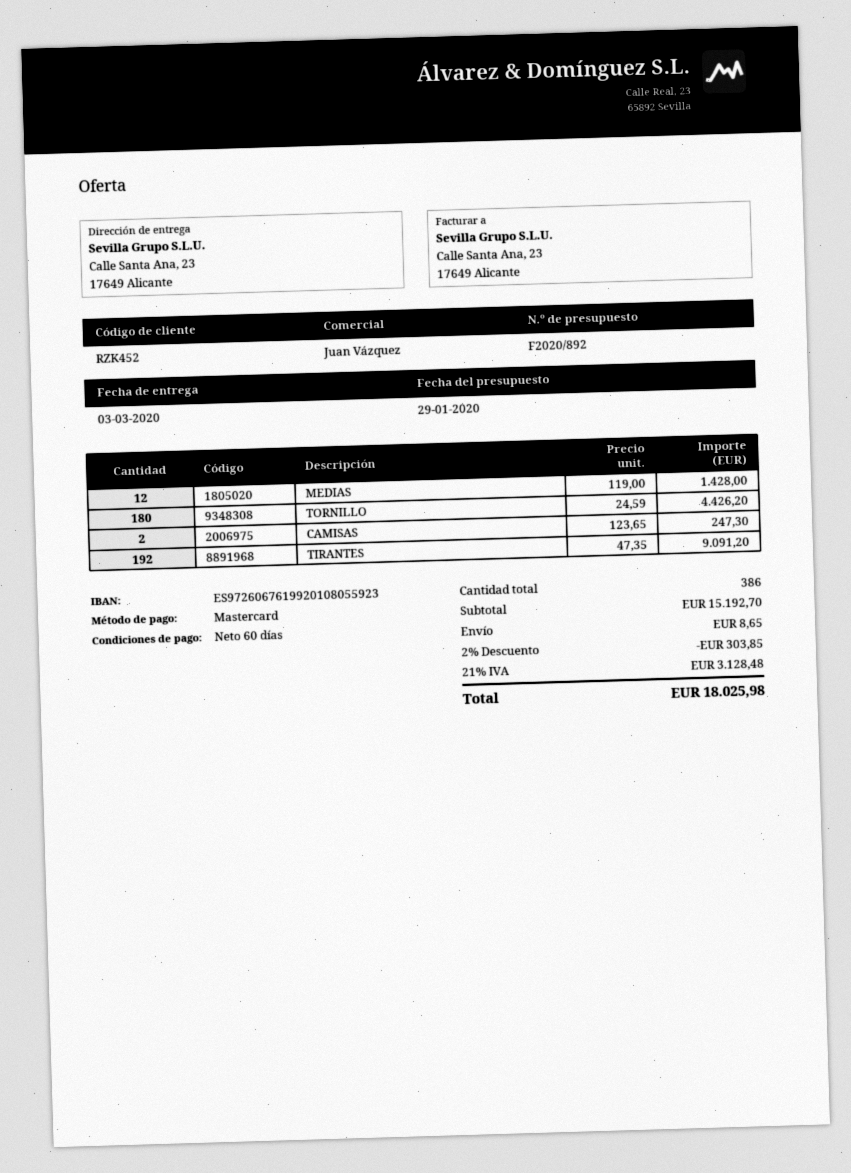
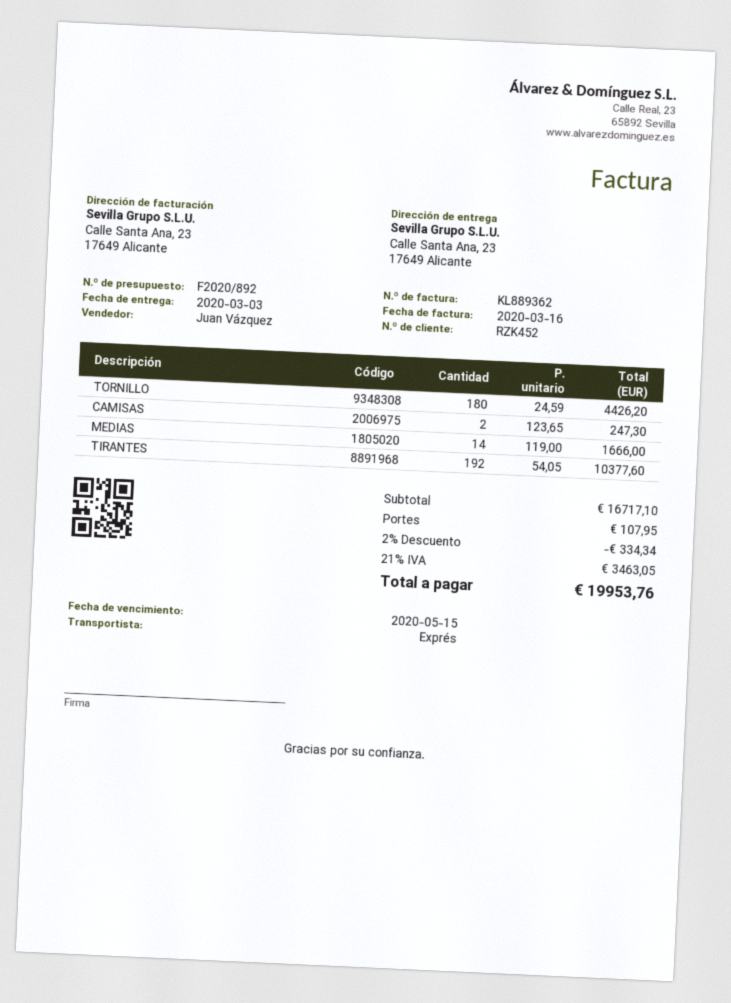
MEDIAS: 12 x 119.00 = 1428.00 -> 14 x 119.00 = 1666.00
TIRANTES: 192 x 47.35 = 9091.20 -> 192 x 54.05 = 10377.60
subtotal: 15192.70 -> 16717.10
discount: 2% = 303.85 -> 2% = 334.34
shipping: 8.65 -> 107.95
tax: 21% = 3128.48 -> 21% = 3463.05
total: 18025.98 -> 19953.76

